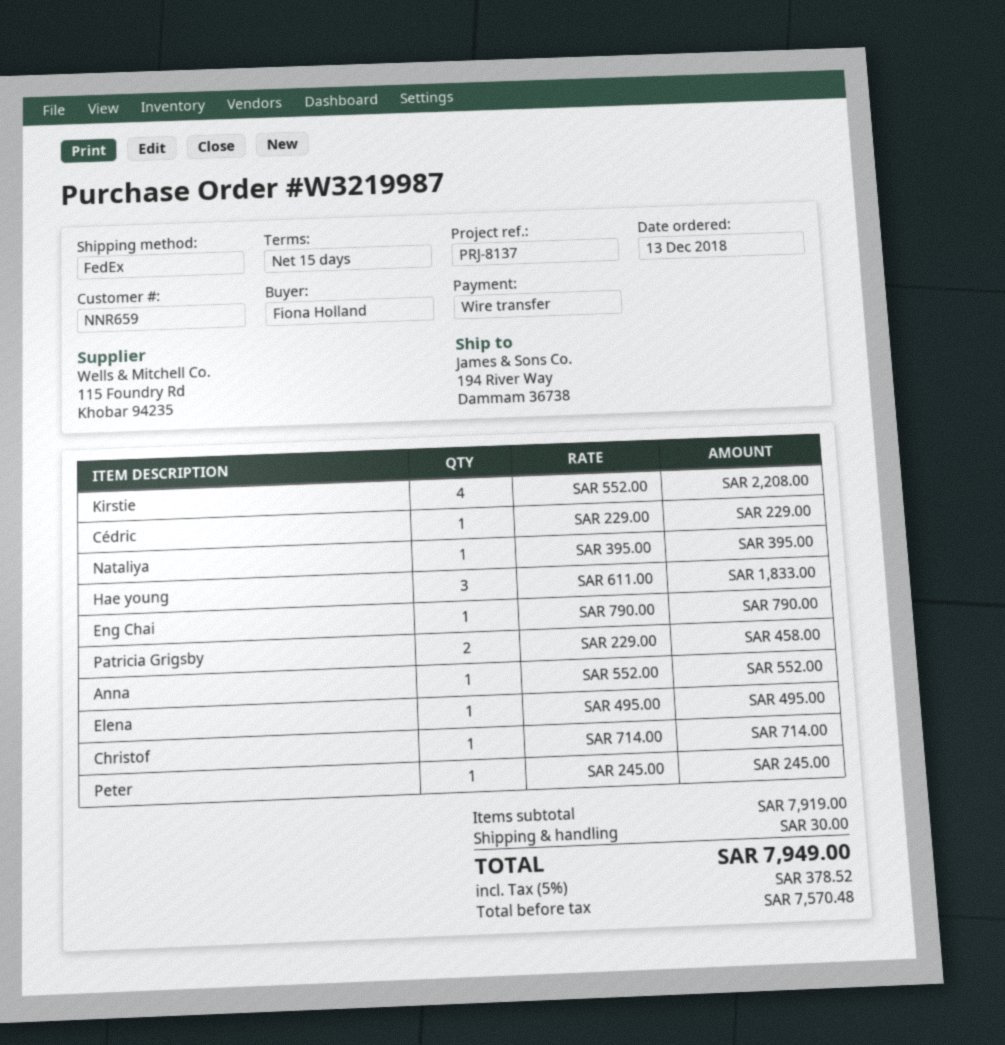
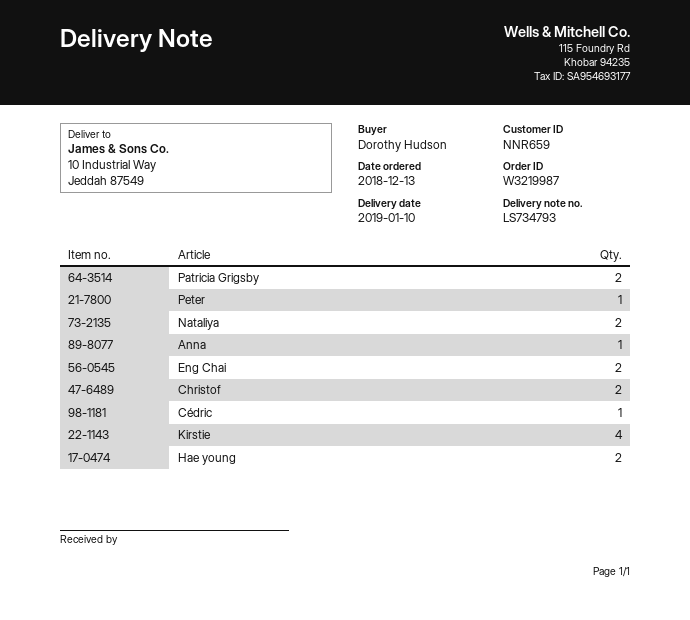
ordered by: Fiona Holland -> Dorothy Hudson
ship to: 194 River Way, Dammam 36738 -> 10 Industrial Way, Jeddah 87549
Nataliya: 1 -> 2
Hae young: 3 -> 2
Eng Chai: 1 -> 2
Elena: 1 -> none
Christof: 1 -> 2

